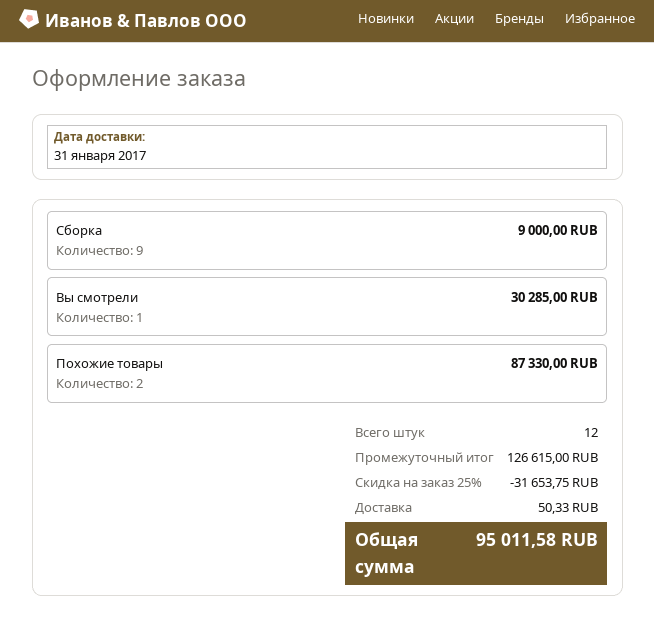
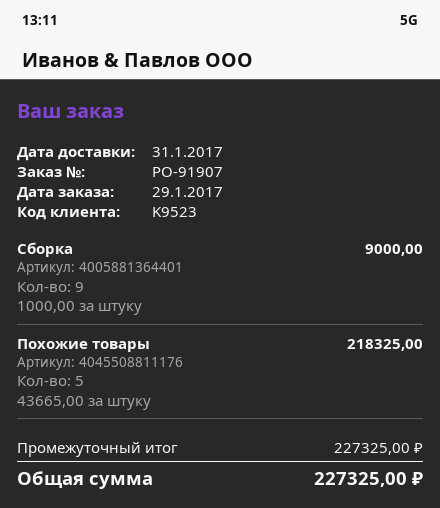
Вы смотрели: 1 for 30285.00 -> none
Похожие товары: 2 for 87330.00 -> 5 for 218325.00
subtotal: 126615.00 -> 227325.00
discount: 25% = 31653.75 -> none
shipping: 50.33 -> none
total: 95011.58 -> 227325.00

